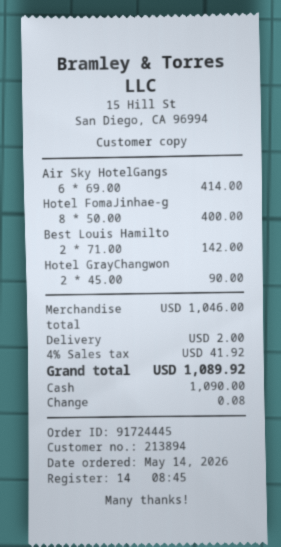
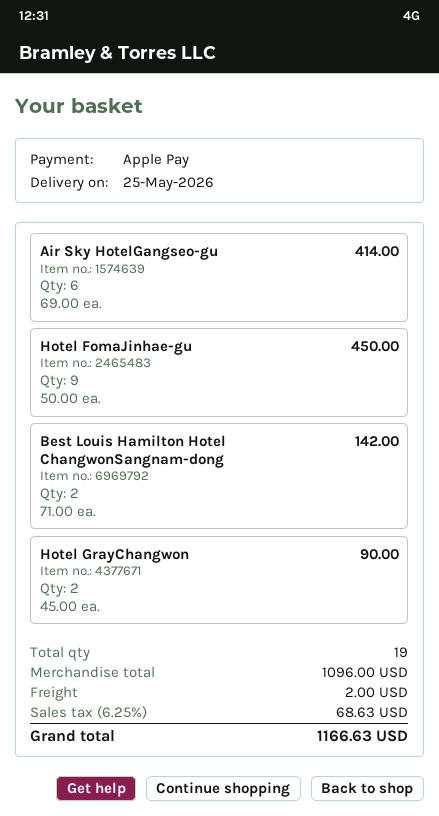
payment method: cash -> Apple Pay
Hotel FomaJinhae-g: 8 x 50.00 = 400.00 -> 9 x 50.00 = 450.00
subtotal: 1046.00 -> 1096.00
tax: 4% = 41.92 -> 6.25% = 68.63
total: 1089.92 -> 1166.63

